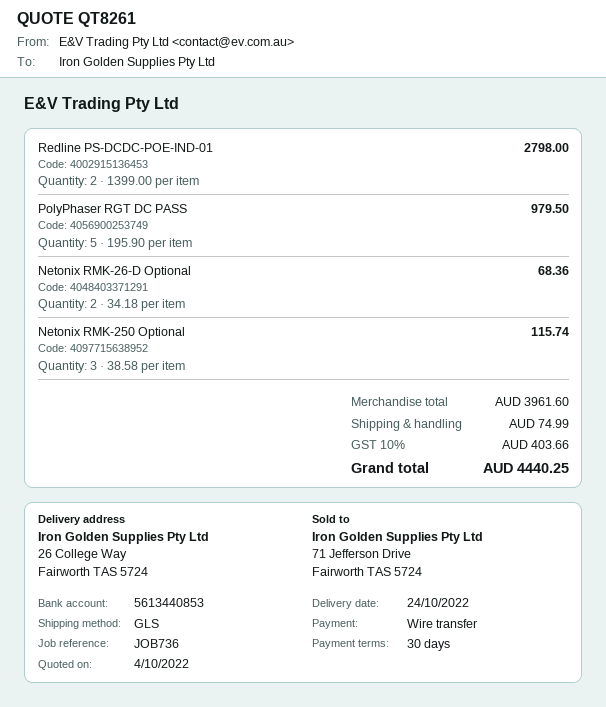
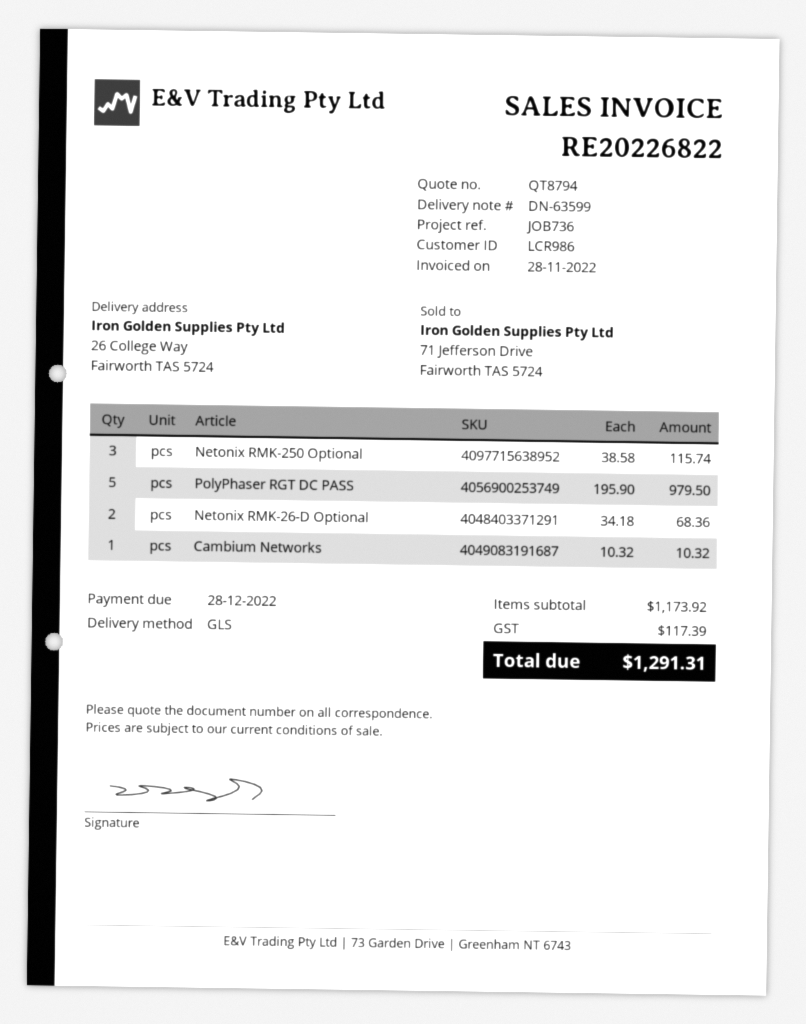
quote number: QT8261 -> QT8794
Redline PS-DCDC-POE-IND-01: 2 x 1399.00 = 2798.00 -> none
Cambium Networks: none -> 1 x 10.32 = 10.32
subtotal: 3961.60 -> 1173.92
shipping: 74.99 -> none
tax: 403.66 -> 117.39
total: 4440.25 -> 1291.31

